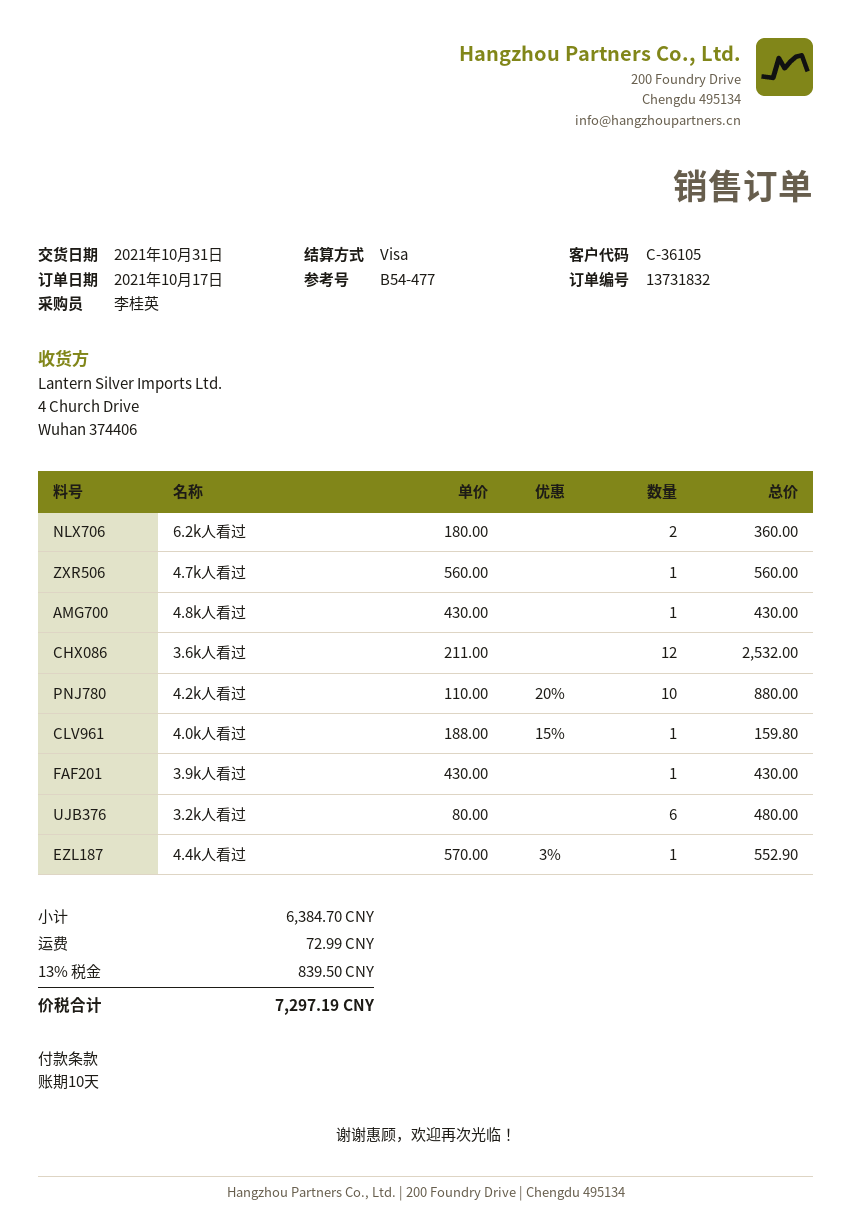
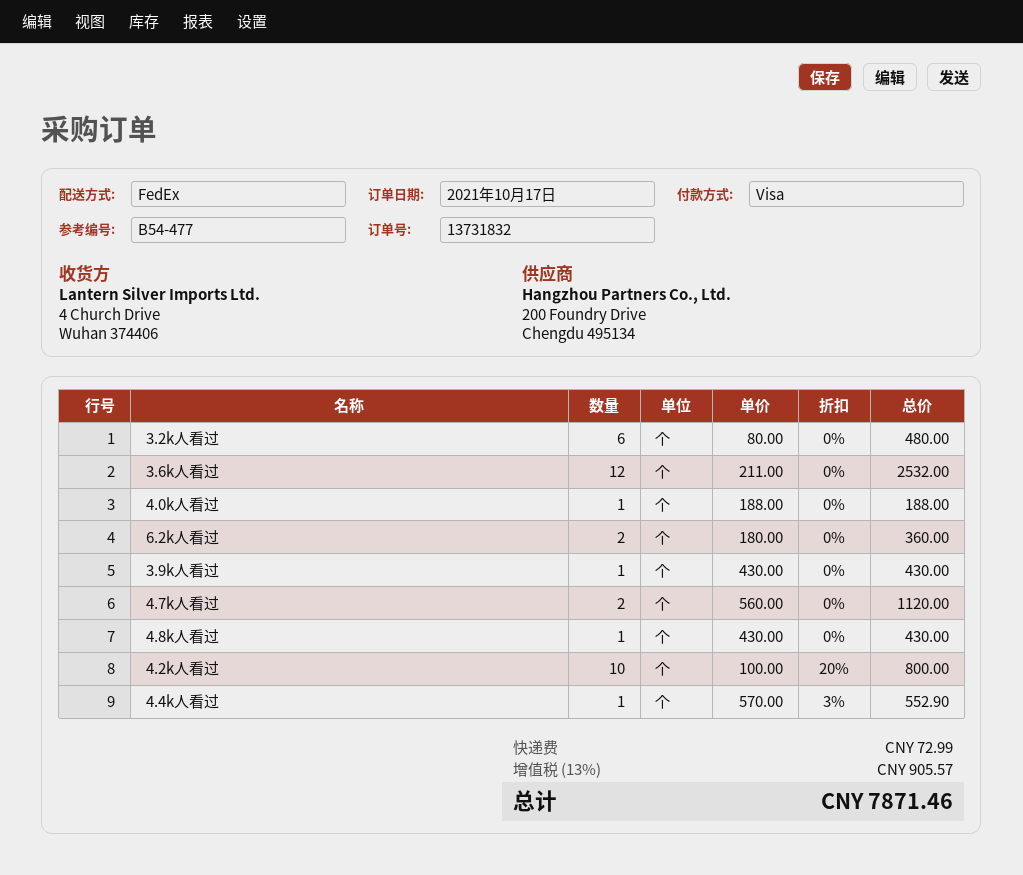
4.7k人看过: 1 x 560.00 = 560.00 -> 2 x 560.00 = 1120.00
4.2k人看过: 10 x 110.00 - 20% = 880.00 -> 10 x 100.00 - 20% = 800.00
4.0k人看过: 1 x 188.00 - 15% = 159.80 -> 1 x 188.00 = 188.00
tax: 13% = 839.50 -> 13% = 905.57
total: 7297.19 -> 7871.46

